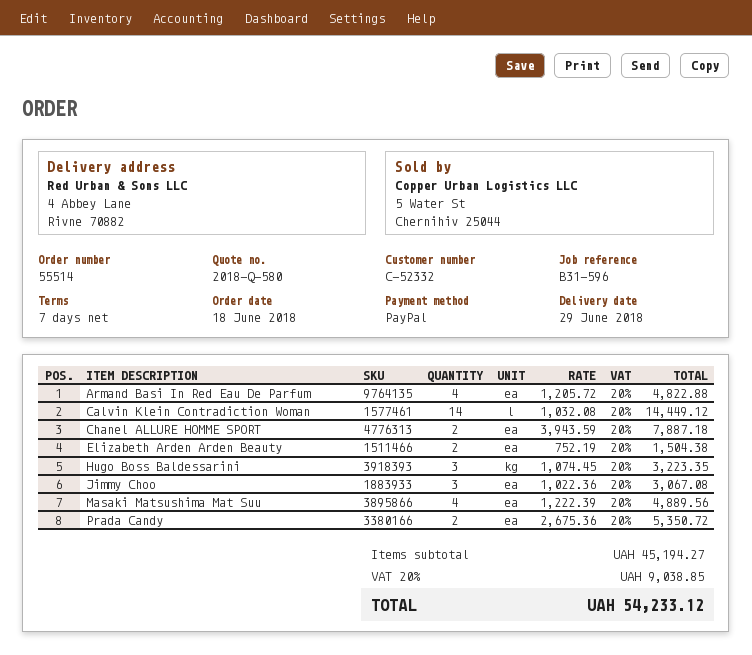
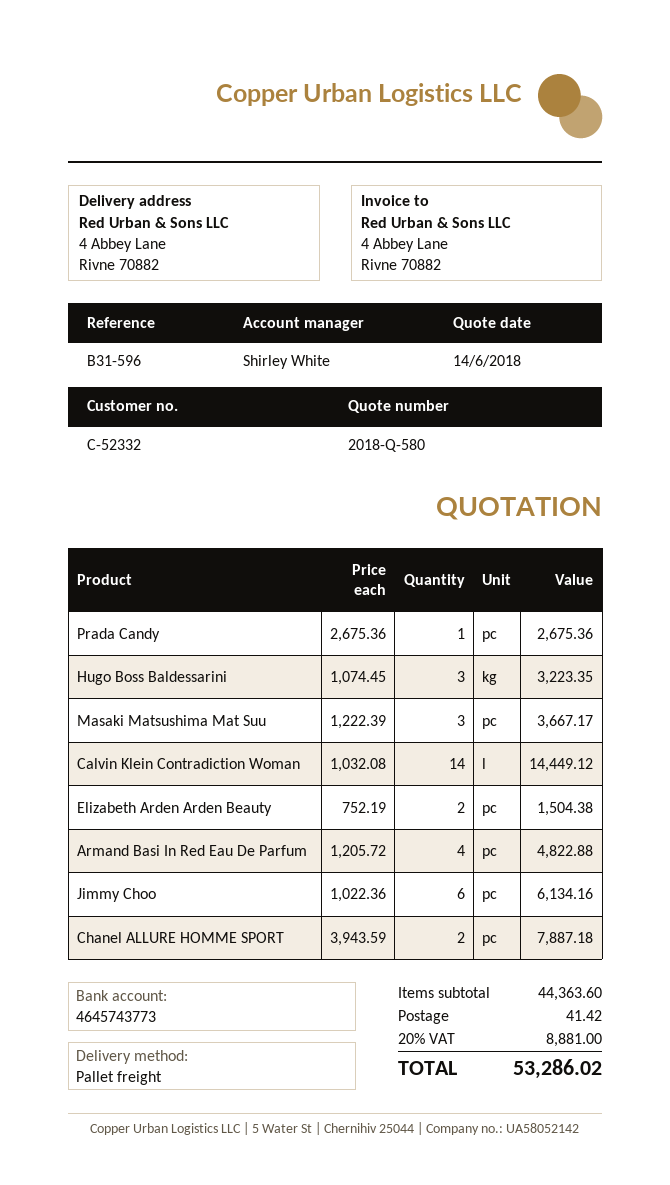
Jimmy Choo: 3 x 1022.36 = 3067.08 -> 6 x 1022.36 = 6134.16
Masaki Matsushima Mat Suu: 4 x 1222.39 = 4889.56 -> 3 x 1222.39 = 3667.17
Prada Candy: 2 x 2675.36 = 5350.72 -> 1 x 2675.36 = 2675.36
subtotal: 45194.27 -> 44363.60
shipping: none -> 41.42
tax: 20% = 9038.85 -> 20% = 8881.00
total: 54233.12 -> 53286.02

